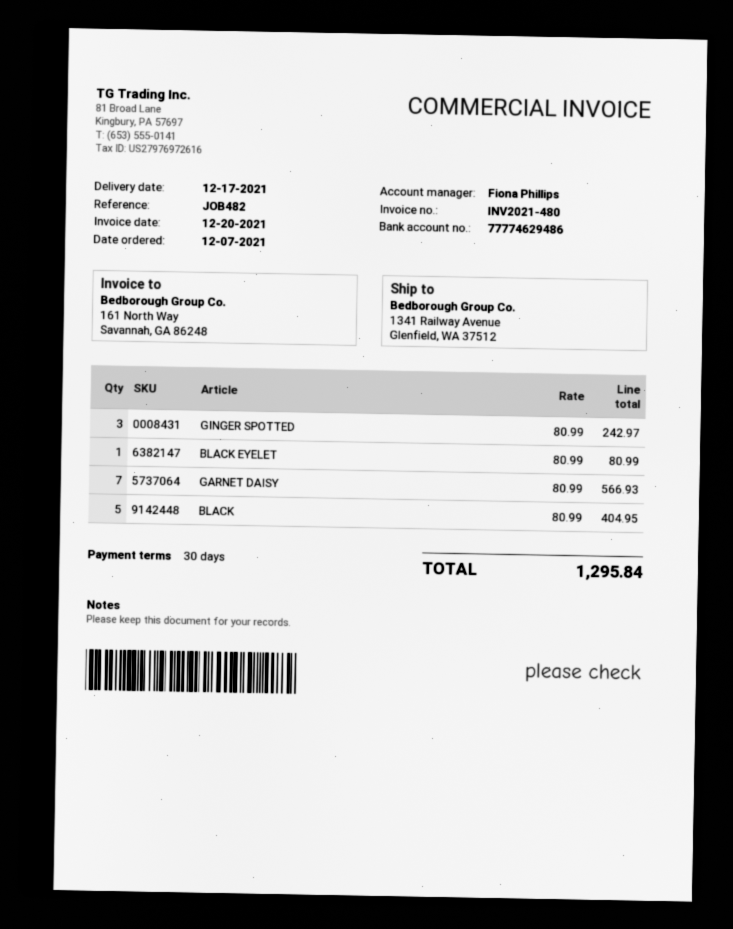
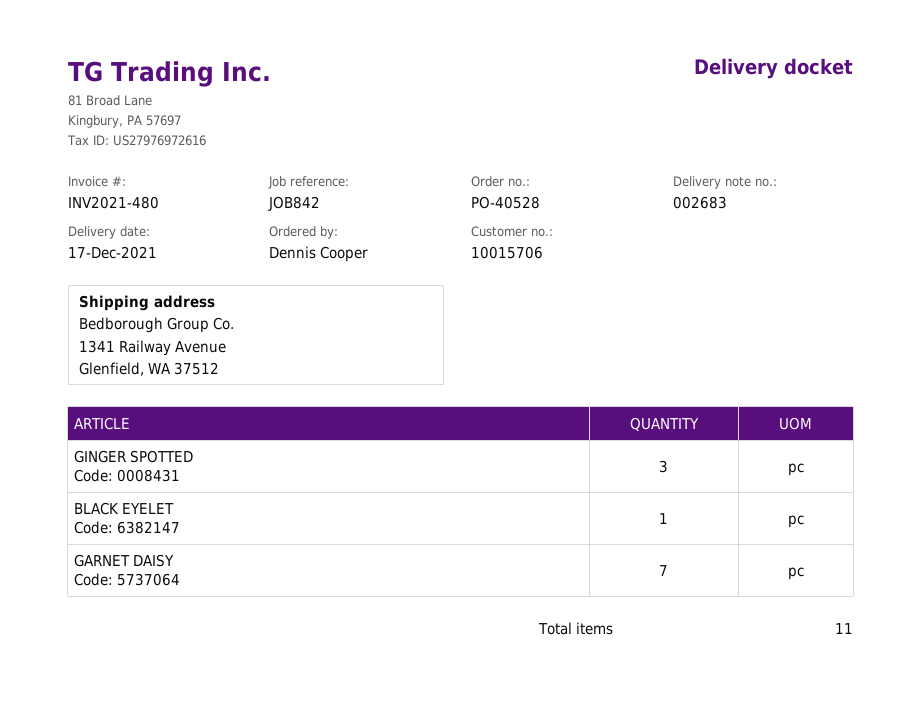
reference: JOB482 -> JOB842
BLACK: 5 -> none

